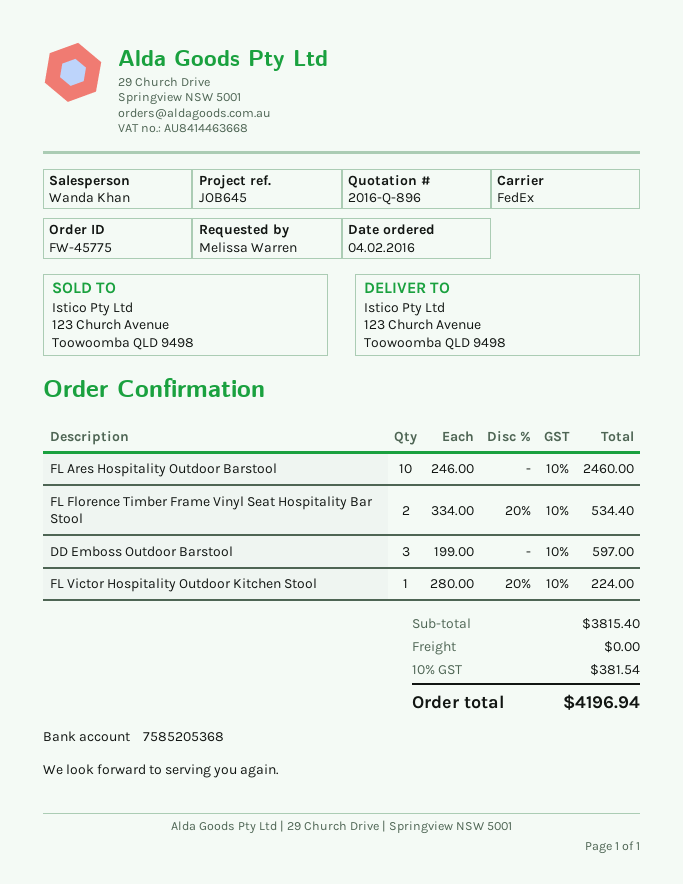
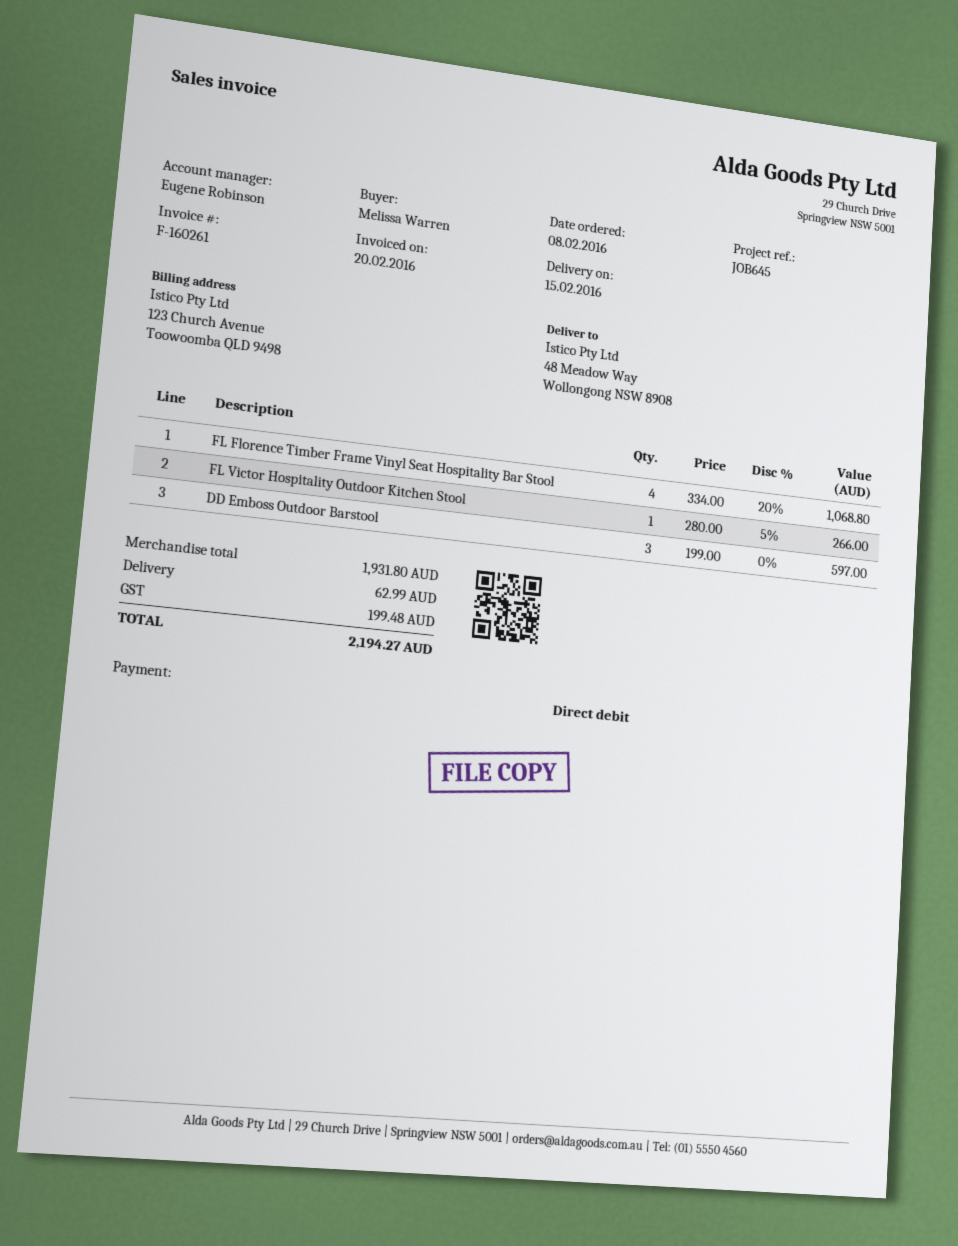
order date: 2016-02-04 -> 2016-02-08
sales rep: Wanda Khan -> Eugene Robinson
ship to: 123 Church Avenue, Toowoomba QLD 9498 -> 48 Meadow Way, Wollongong NSW 8908
FL Ares Hospitality Outdoor Barstool: 10 x 246.00 = 2460.00 -> none
FL Florence Timber Frame Vinyl Seat Hospitality Bar Stool: 2 x 334.00 - 20% = 534.40 -> 4 x 334.00 - 20% = 1068.80
FL Victor Hospitality Outdoor Kitchen Stool: 1 x 280.00 - 20% = 224.00 -> 1 x 280.00 - 5% = 266.00
subtotal: 3815.40 -> 1931.80
shipping: 0.00 -> 62.99
tax: 381.54 -> 199.48
total: 4196.94 -> 2194.27

